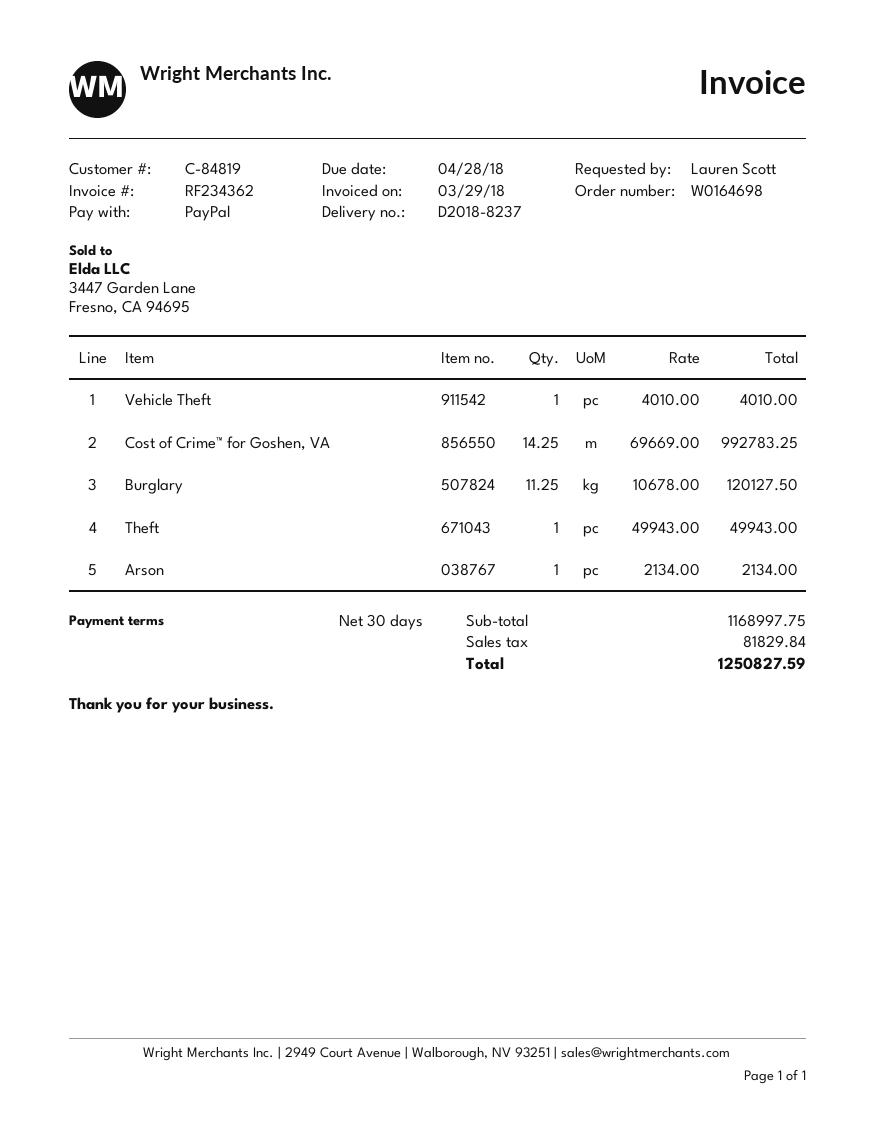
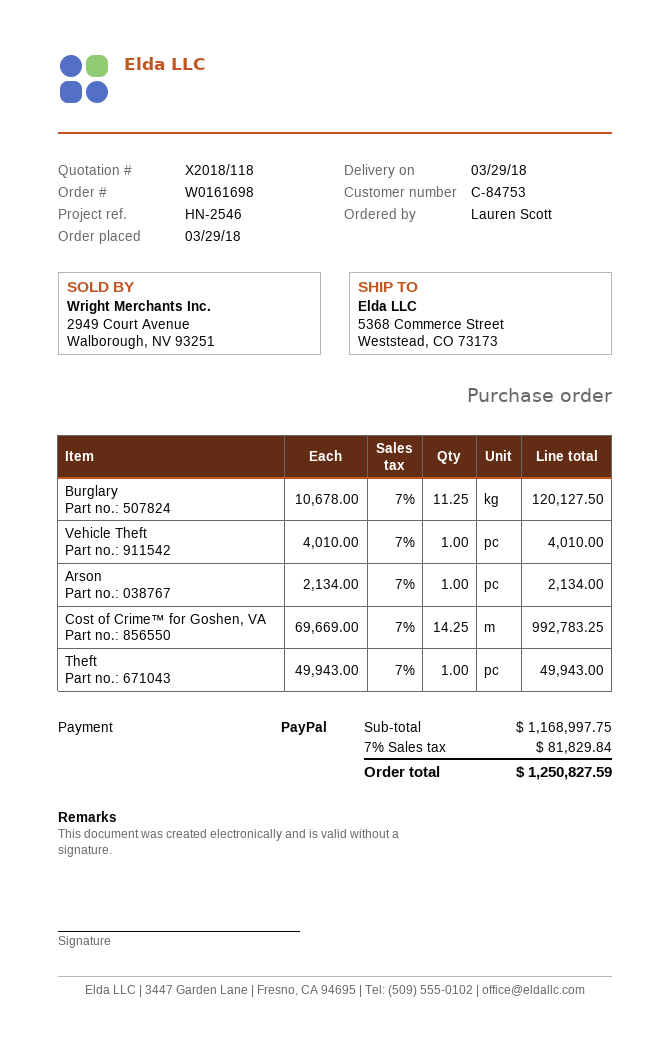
order number: W0164698 -> W0161698
customer number: C-84819 -> C-84753

